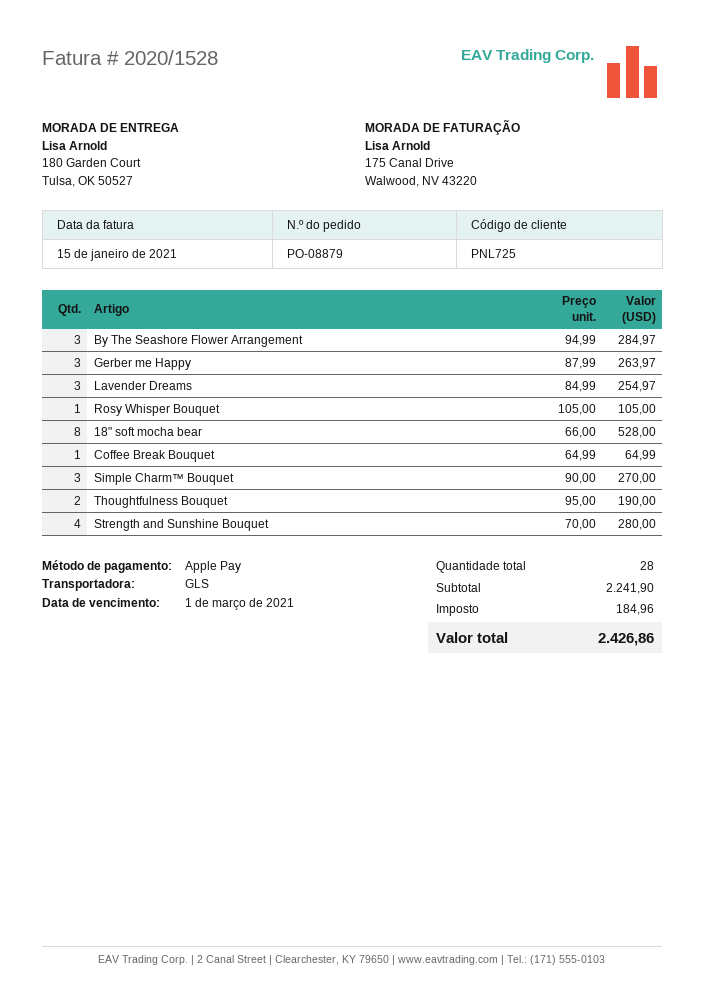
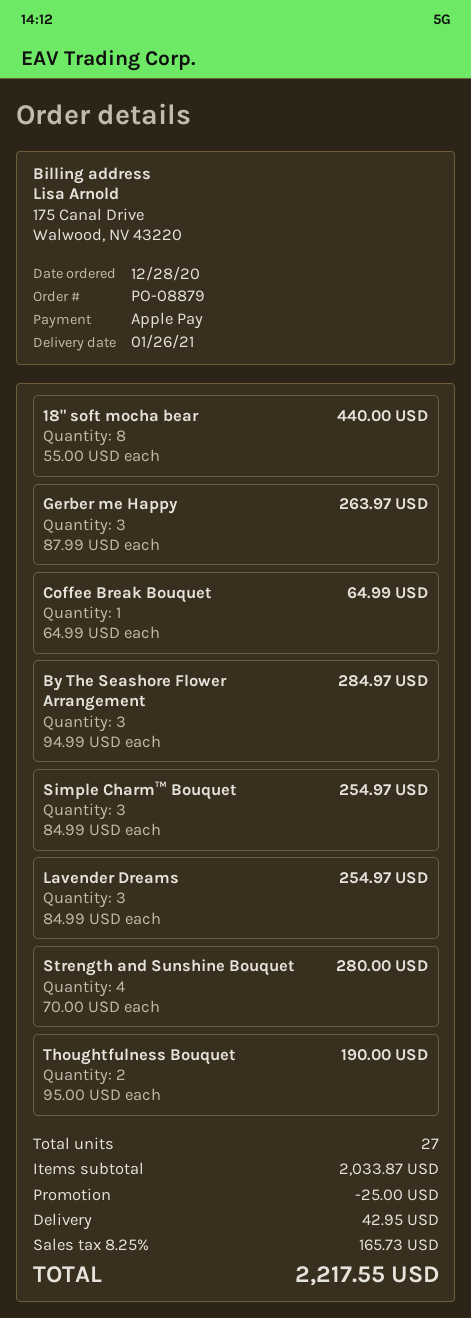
Rosy Whisper Bouquet: 1 x 105.00 = 105.00 -> none
18" soft mocha bear: 8 x 66.00 = 528.00 -> 8 x 55.00 = 440.00
Simple Charm™ Bouquet: 3 x 90.00 = 270.00 -> 3 x 84.99 = 254.97
total quantity: 28 -> 27
subtotal: 2241.90 -> 2033.87
discount: none -> 25.00
shipping: none -> 42.95
tax: 184.96 -> 165.73
total: 2426.86 -> 2217.55

